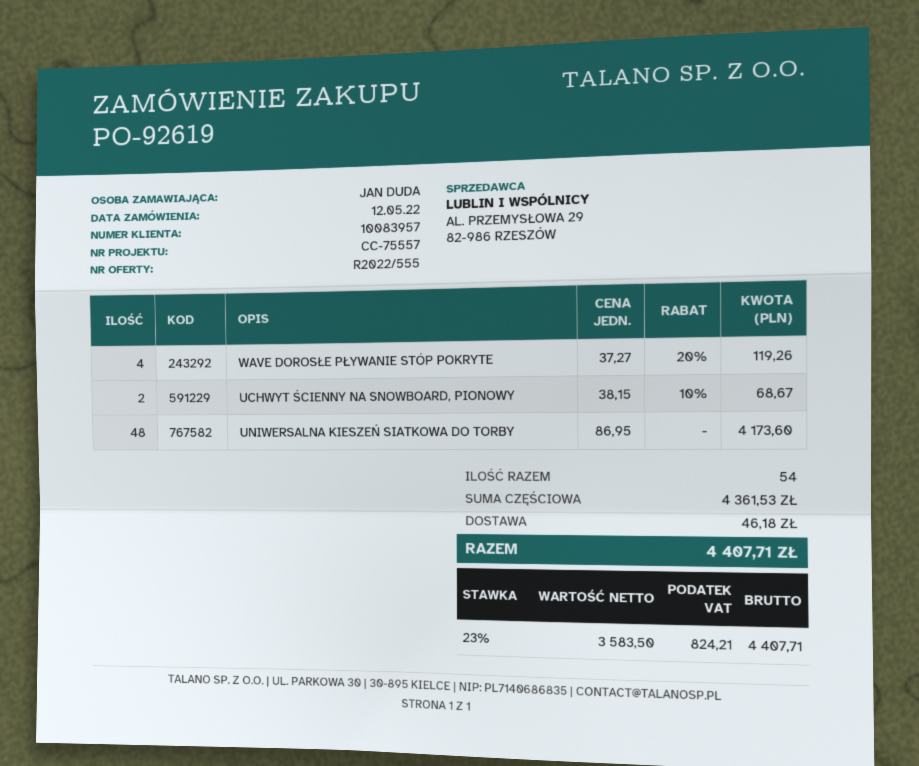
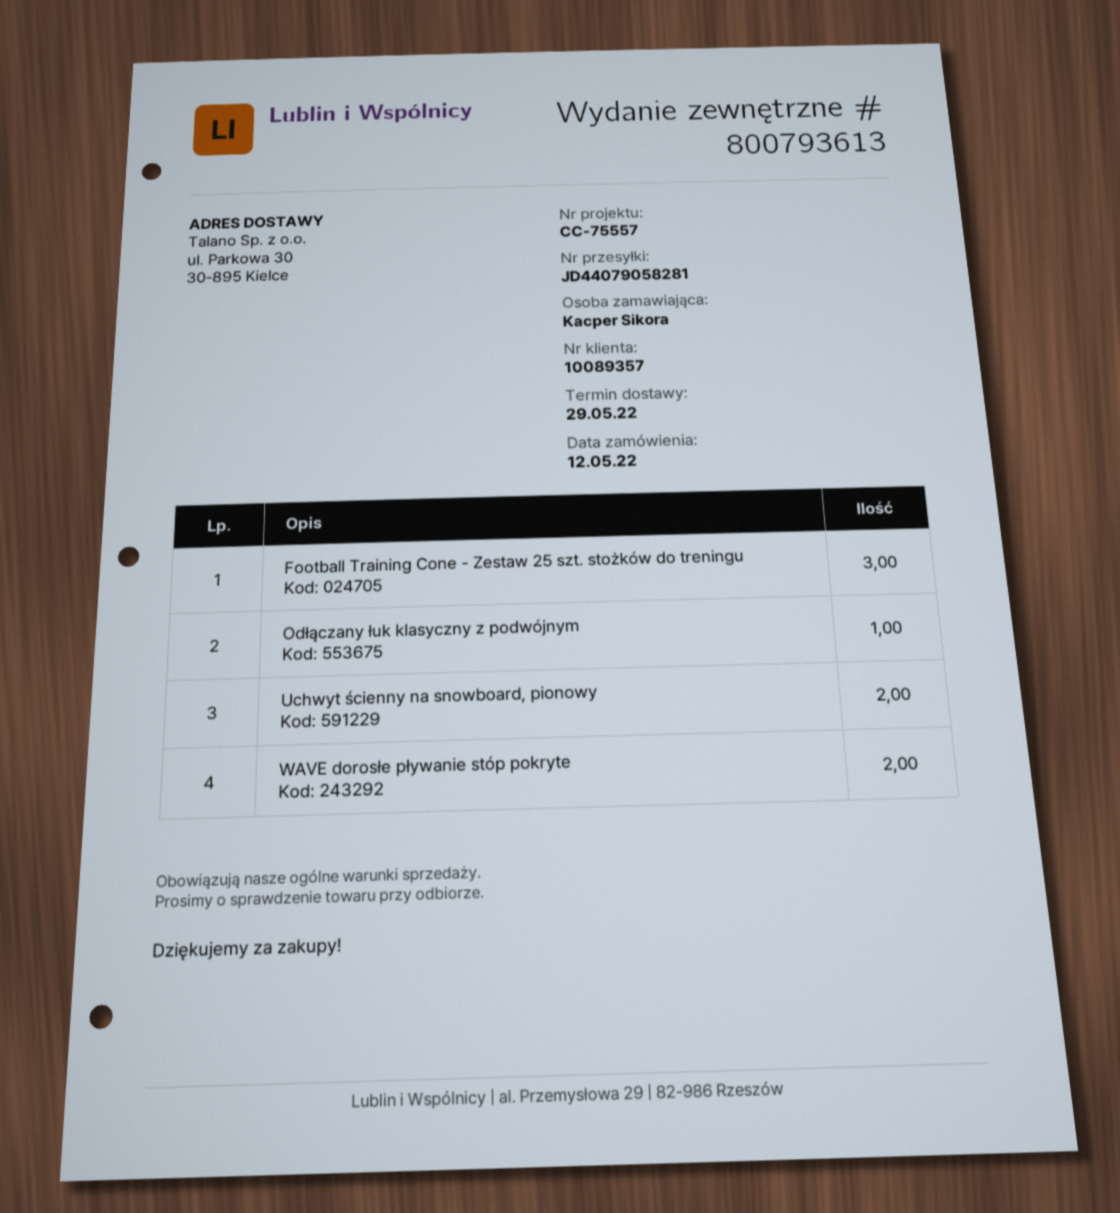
customer number: 10083957 -> 10089357
ordered by: JAN DUDA -> Kacper Sikora
WAVE DOROSŁE PŁYWANIE STÓP POKRYTE: 4 -> 2
UNIWERSALNA KIESZEŃ SIATKOWA DO TORBY: 48 -> none
Football Training Cone - Zestaw 25 szt. stożków do treningu: none -> 3
Odłączany łuk klasyczny z podwójnym: none -> 1

